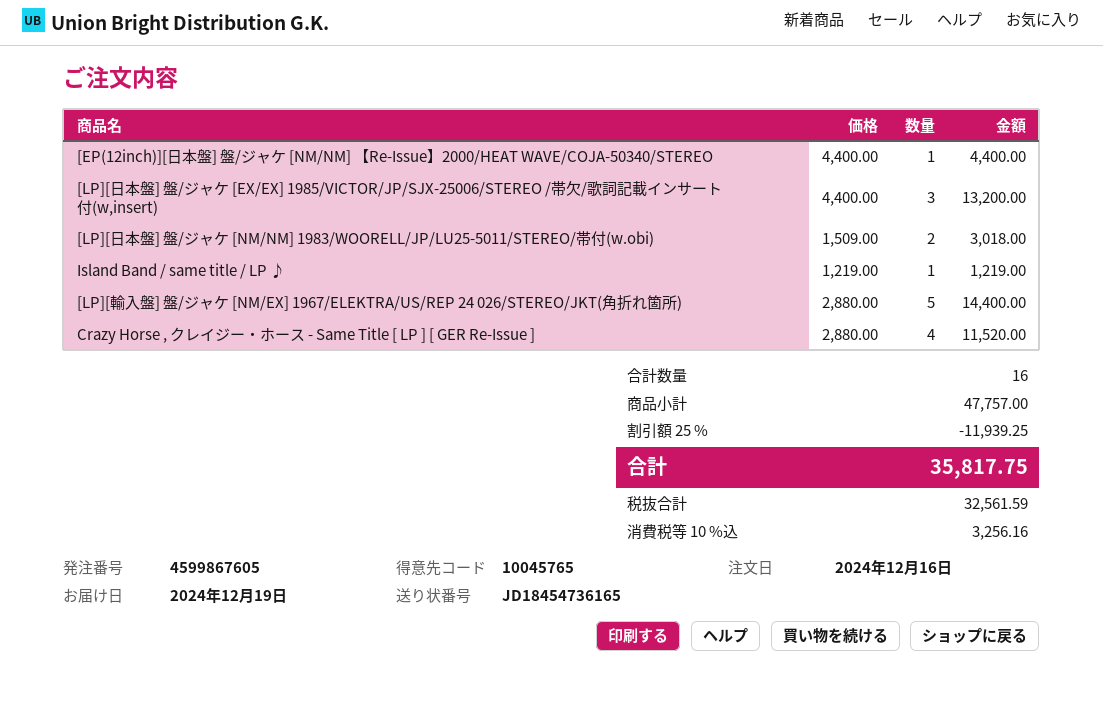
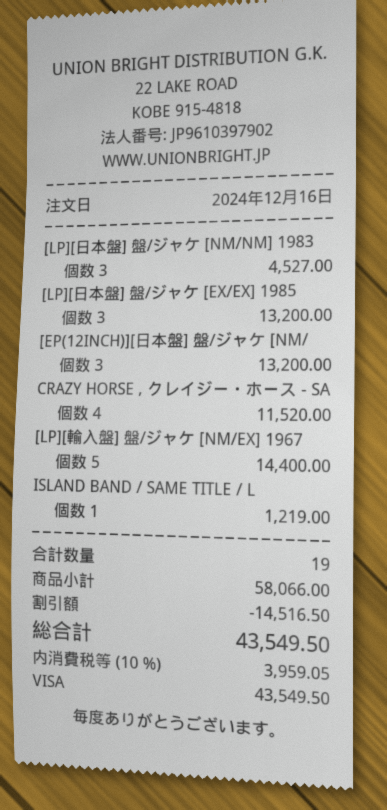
[EP(12inch)][日本盤] 盤/ジャケ [NM/NM] 【Re-Issue】2000/HEAT WAVE/COJA-50340/STEREO: 1 for 4400.00 -> 3 for 13200.00
[LP][日本盤] 盤/ジャケ [NM/NM] 1983/WOORELL/JP/LU25-5011/STEREO/帯付(w.obi): 2 for 3018.00 -> 3 for 4527.00
total quantity: 16 -> 19
subtotal: 47757.00 -> 58066.00
discount: 11939.25 -> 14516.50
tax: 10% = 3256.16 -> 10% = 3959.05
total: 35817.75 -> 43549.50

